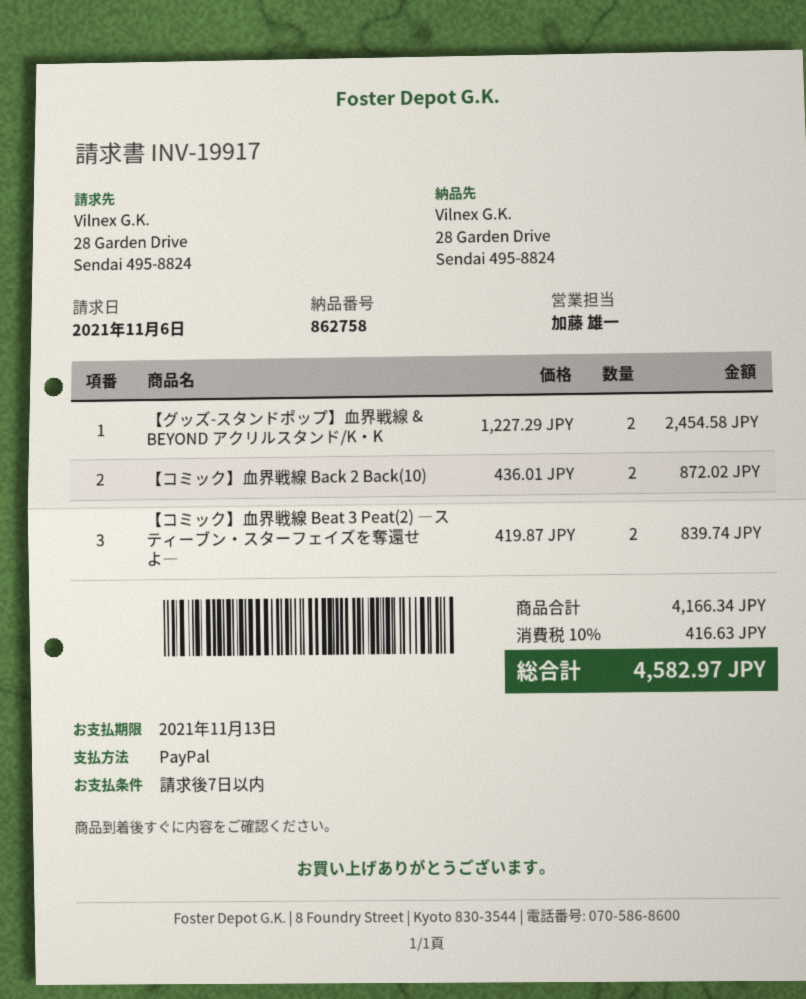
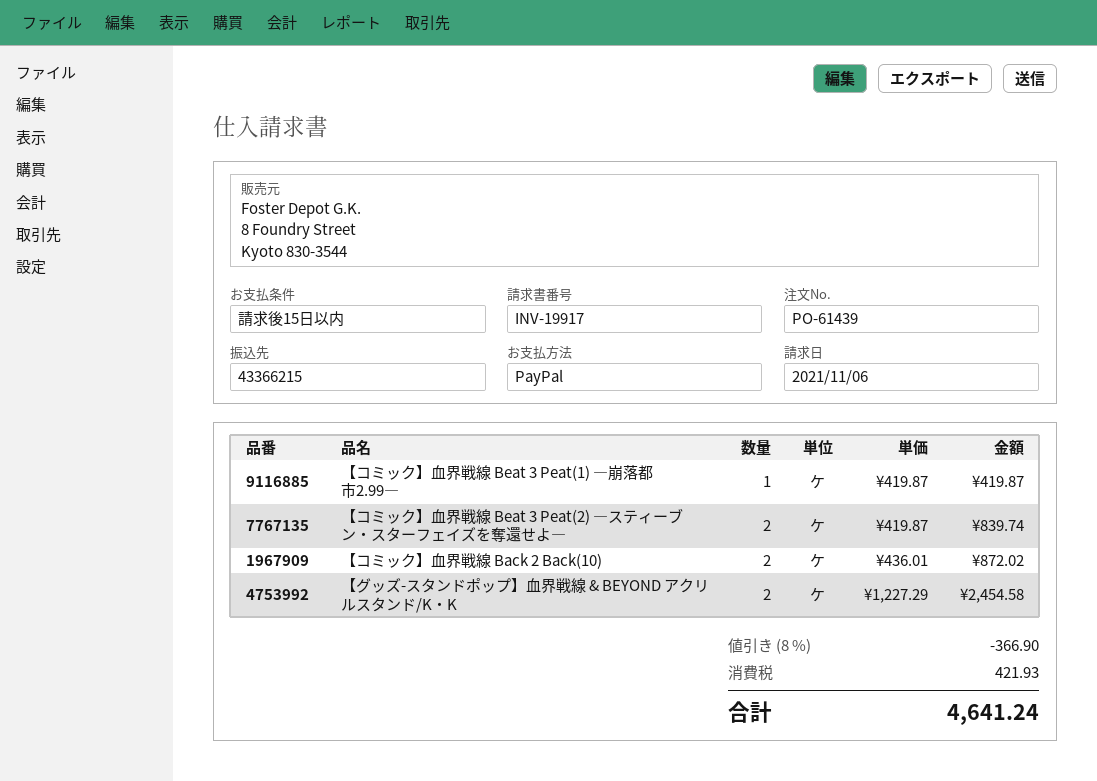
payment terms: 7 days -> 15 days
【コミック】血界戦線 Beat 3 Peat(1) ―崩落都市2.99―: none -> 1 x 419.87 = 419.87
discount: none -> 8% = 366.90
tax: 416.63 -> 421.93
total: 4582.97 -> 4641.24

